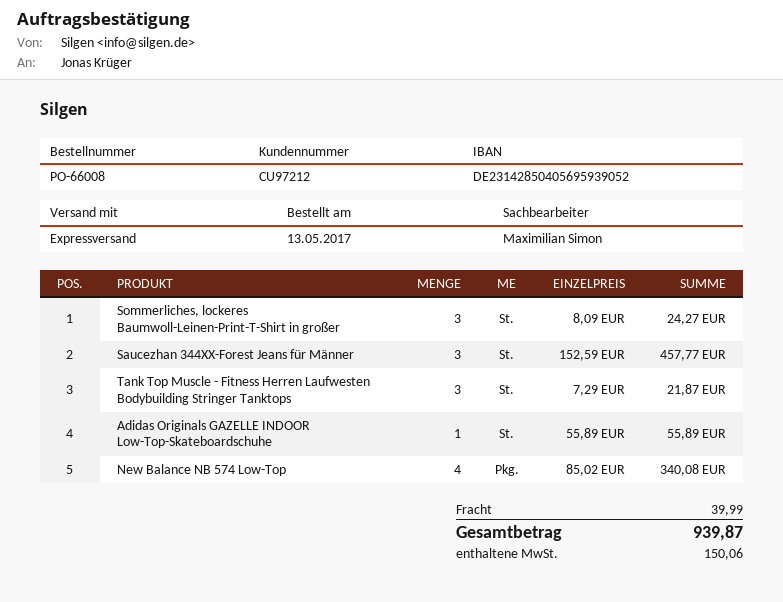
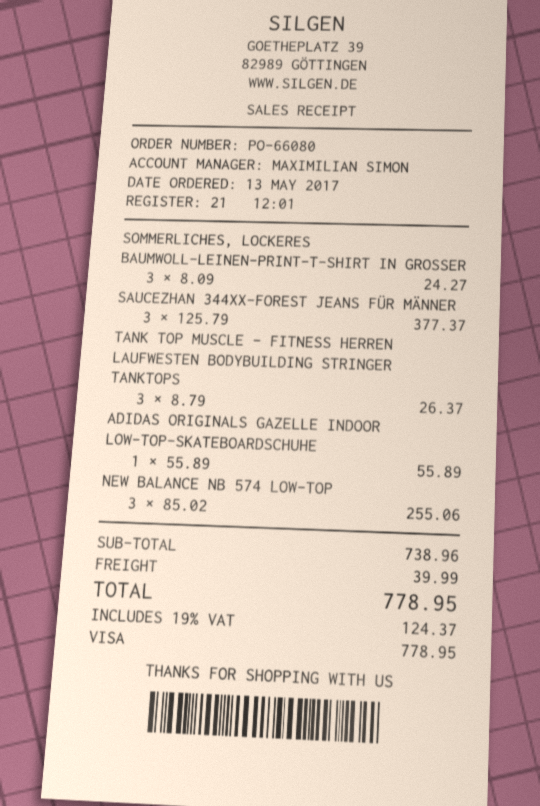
order number: PO-66008 -> PO-66080
Saucezhan 344XX-Forest Jeans für Männer: 3 x 152.59 = 457.77 -> 3 x 125.79 = 377.37
Tank Top Muscle - Fitness Herren Laufwesten Bodybuilding Stringer Tanktops: 3 x 7.29 = 21.87 -> 3 x 8.79 = 26.37
New Balance NB 574 Low-Top: 4 x 85.02 = 340.08 -> 3 x 85.02 = 255.06
tax: 150.06 -> 124.37
total: 939.87 -> 778.95

